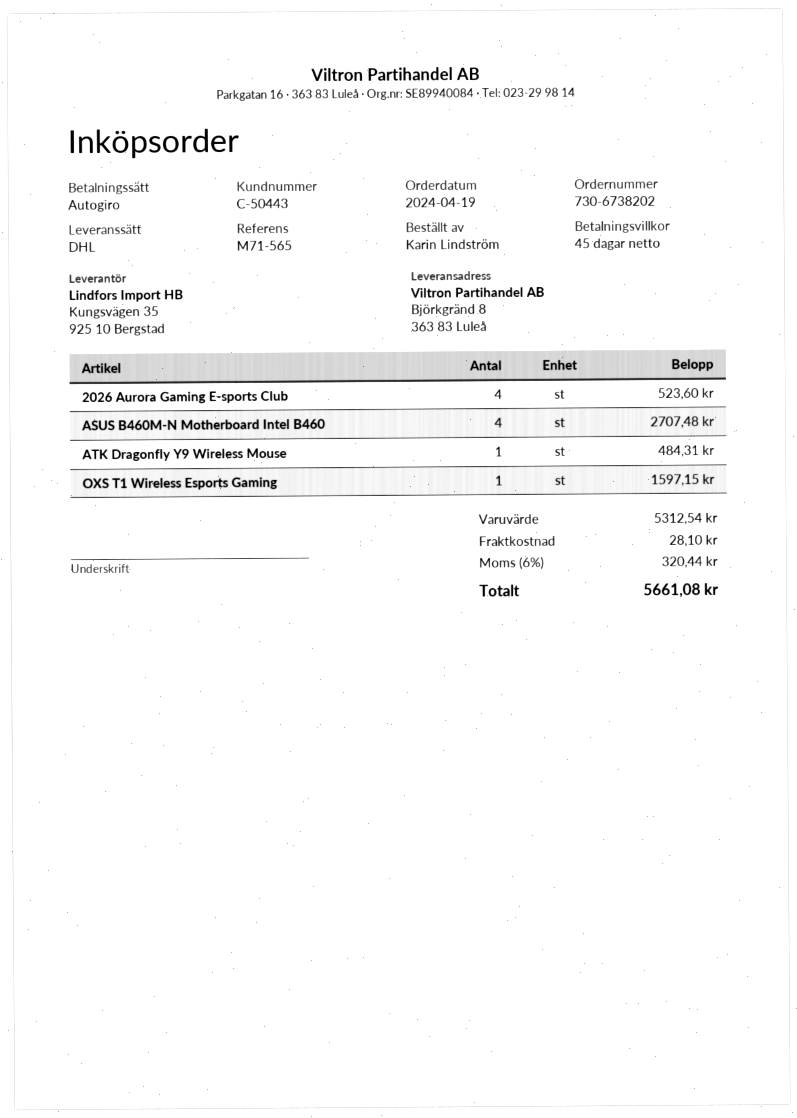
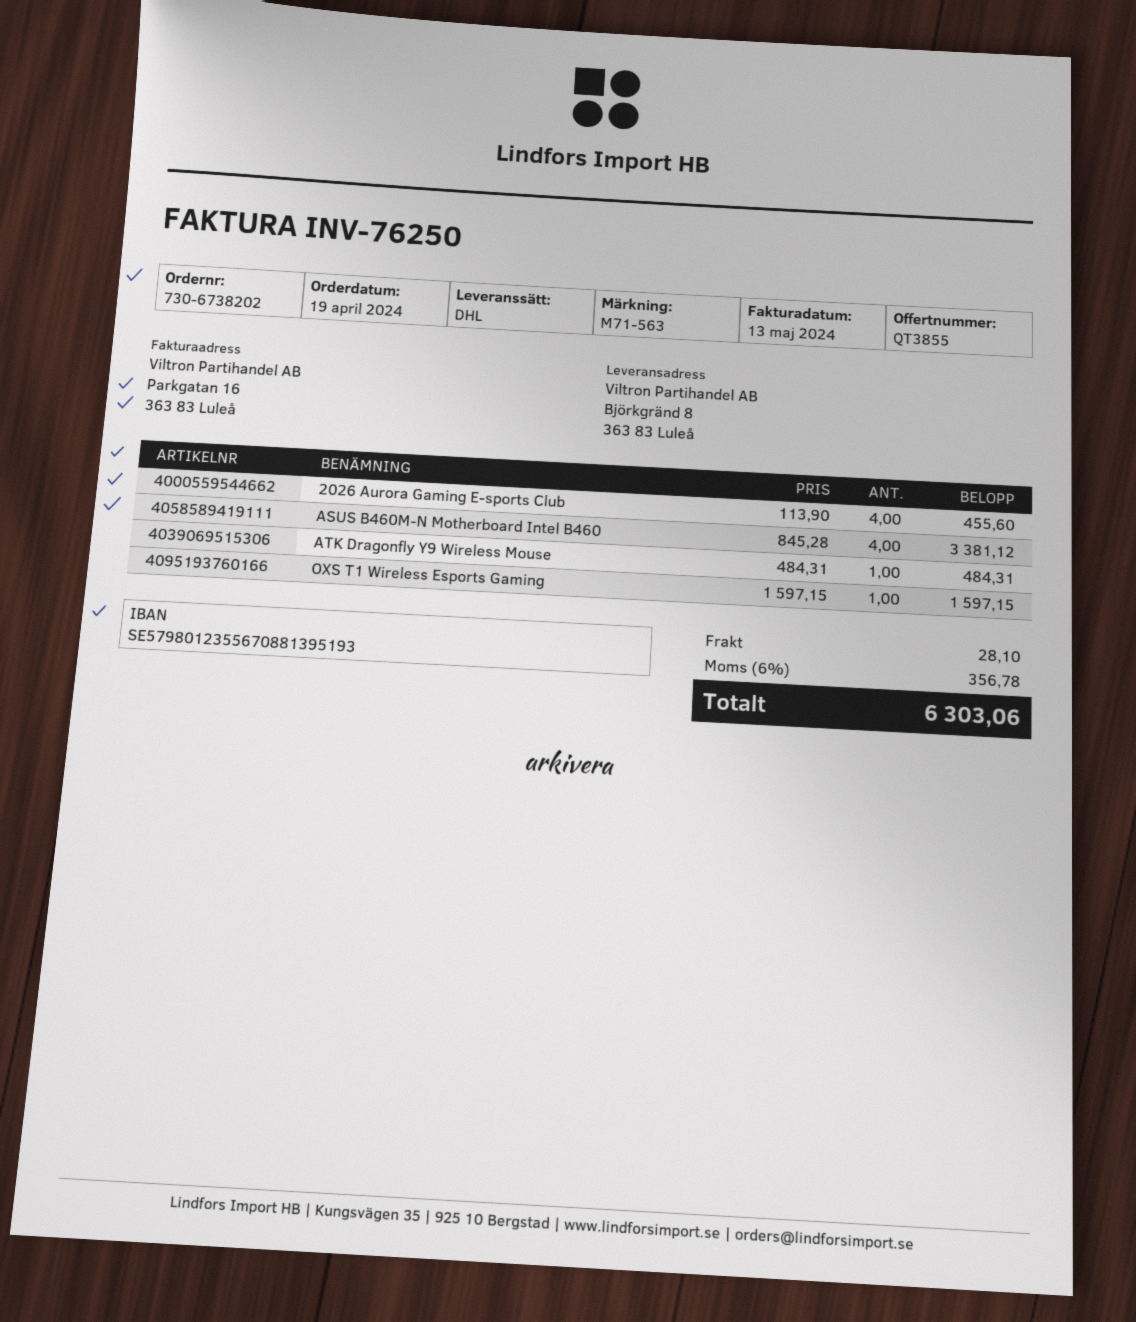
reference: M71-565 -> M71-563
2026 Aurora Gaming E-sports Club: 4 for 523.60 -> 4 for 455.60
ASUS B460M-N Motherboard Intel B460: 4 for 2707.48 -> 4 for 3381.12
tax: 6% = 320.44 -> 6% = 356.78
total: 5661.08 -> 6303.06

